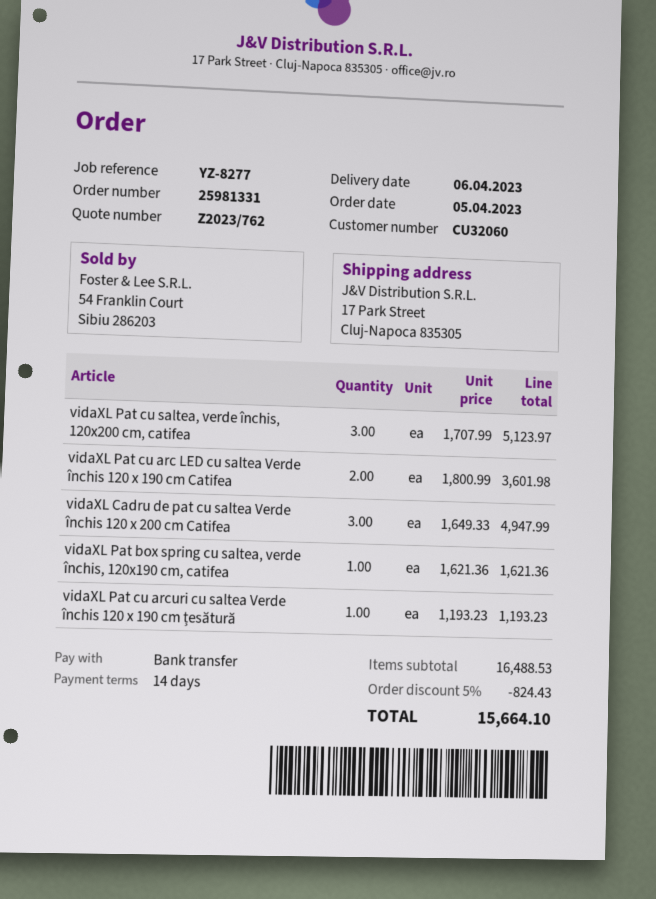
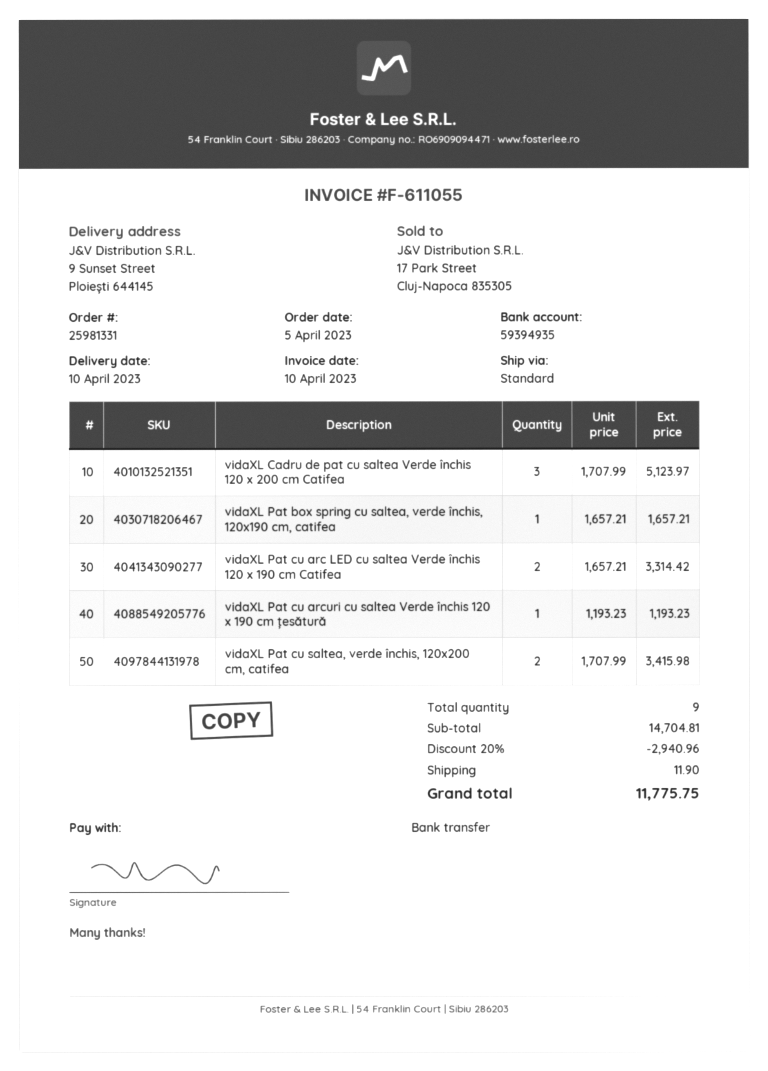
delivery date: 2023-04-06 -> 2023-04-10
ship to: 17 Park Street, Cluj-Napoca 835305 -> 9 Sunset Street, Ploiești 644145
vidaXL Pat cu saltea, verde închis, 120x200 cm, catifea: 3 x 1707.99 = 5123.97 -> 2 x 1707.99 = 3415.98
vidaXL Pat cu arc LED cu saltea Verde închis 120 x 190 cm Catifea: 2 x 1800.99 = 3601.98 -> 2 x 1657.21 = 3314.42
vidaXL Cadru de pat cu saltea Verde închis 120 x 200 cm Catifea: 3 x 1649.33 = 4947.99 -> 3 x 1707.99 = 5123.97
vidaXL Pat box spring cu saltea, verde închis, 120x190 cm, catifea: 1 x 1621.36 = 1621.36 -> 1 x 1657.21 = 1657.21
subtotal: 16488.53 -> 14704.81
discount: 5% = 824.43 -> 20% = 2940.96
shipping: none -> 11.90
total: 15664.10 -> 11775.75

